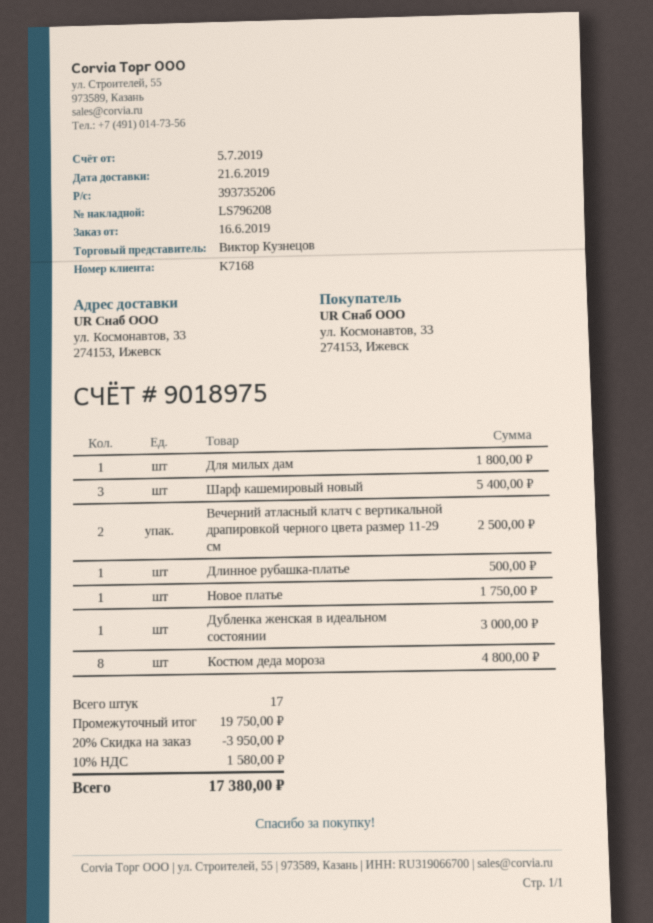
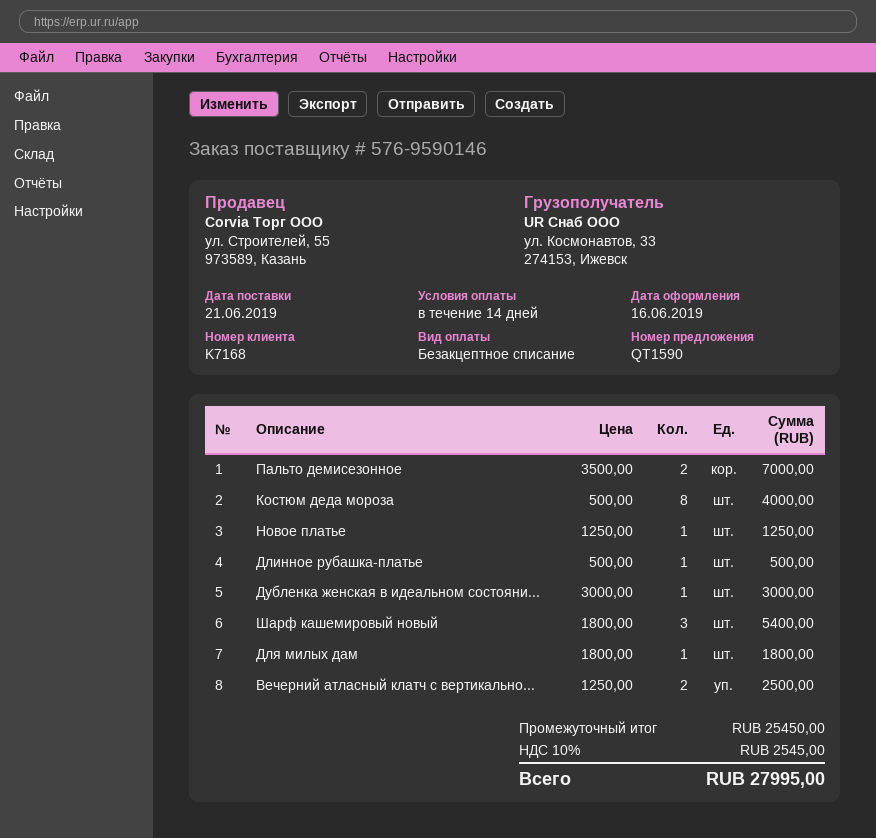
Новое платье: 1 for 1750.00 -> 1 for 1250.00
Костюм деда мороза: 8 for 4800.00 -> 8 for 4000.00
Пальто демисезонное: none -> 2 for 7000.00
subtotal: 19750.00 -> 25450.00
discount: 20% = 3950.00 -> none
tax: 10% = 1580.00 -> 10% = 2545.00
total: 17380.00 -> 27995.00

